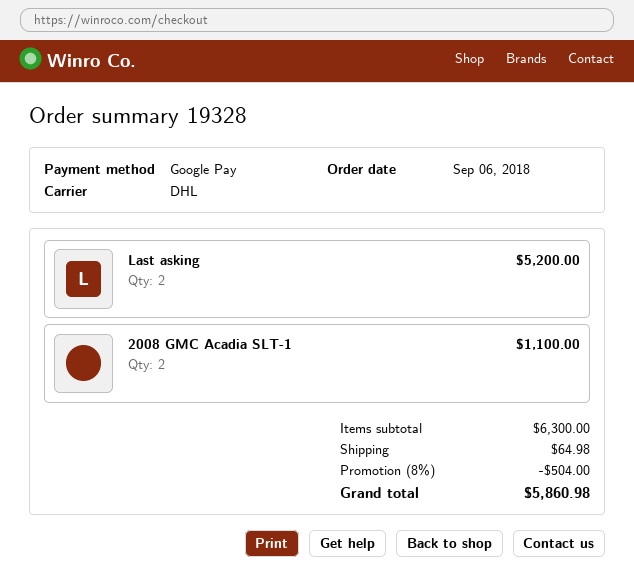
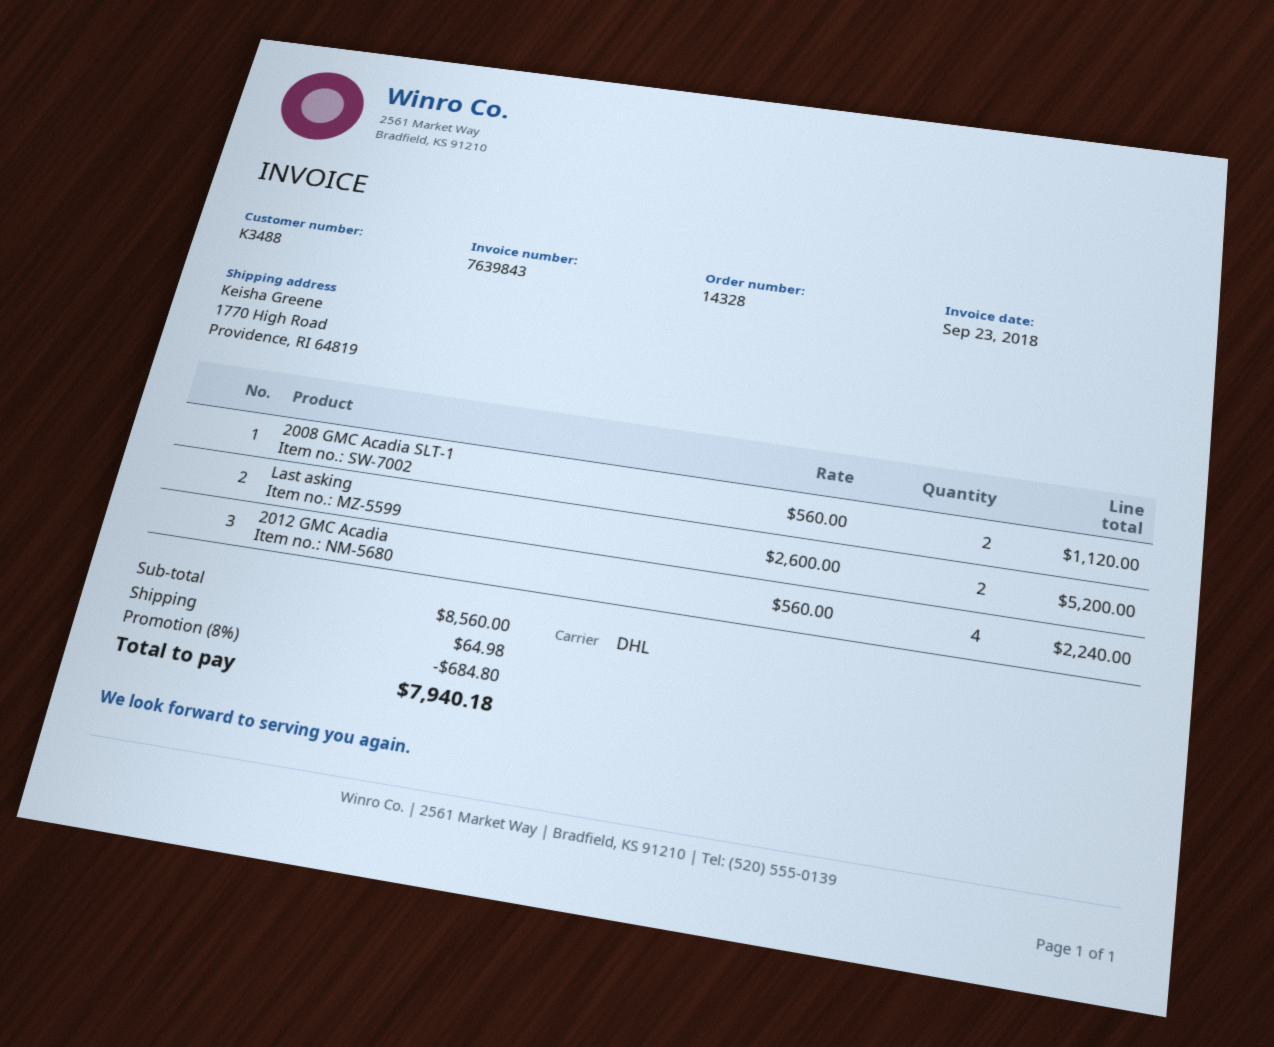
order number: 19328 -> 14328
2008 GMC Acadia SLT-1: 2 for 1100.00 -> 2 for 1120.00
2012 GMC Acadia: none -> 4 for 2240.00
subtotal: 6300.00 -> 8560.00
discount: 8% = 504.00 -> 8% = 684.80
total: 5860.98 -> 7940.18

